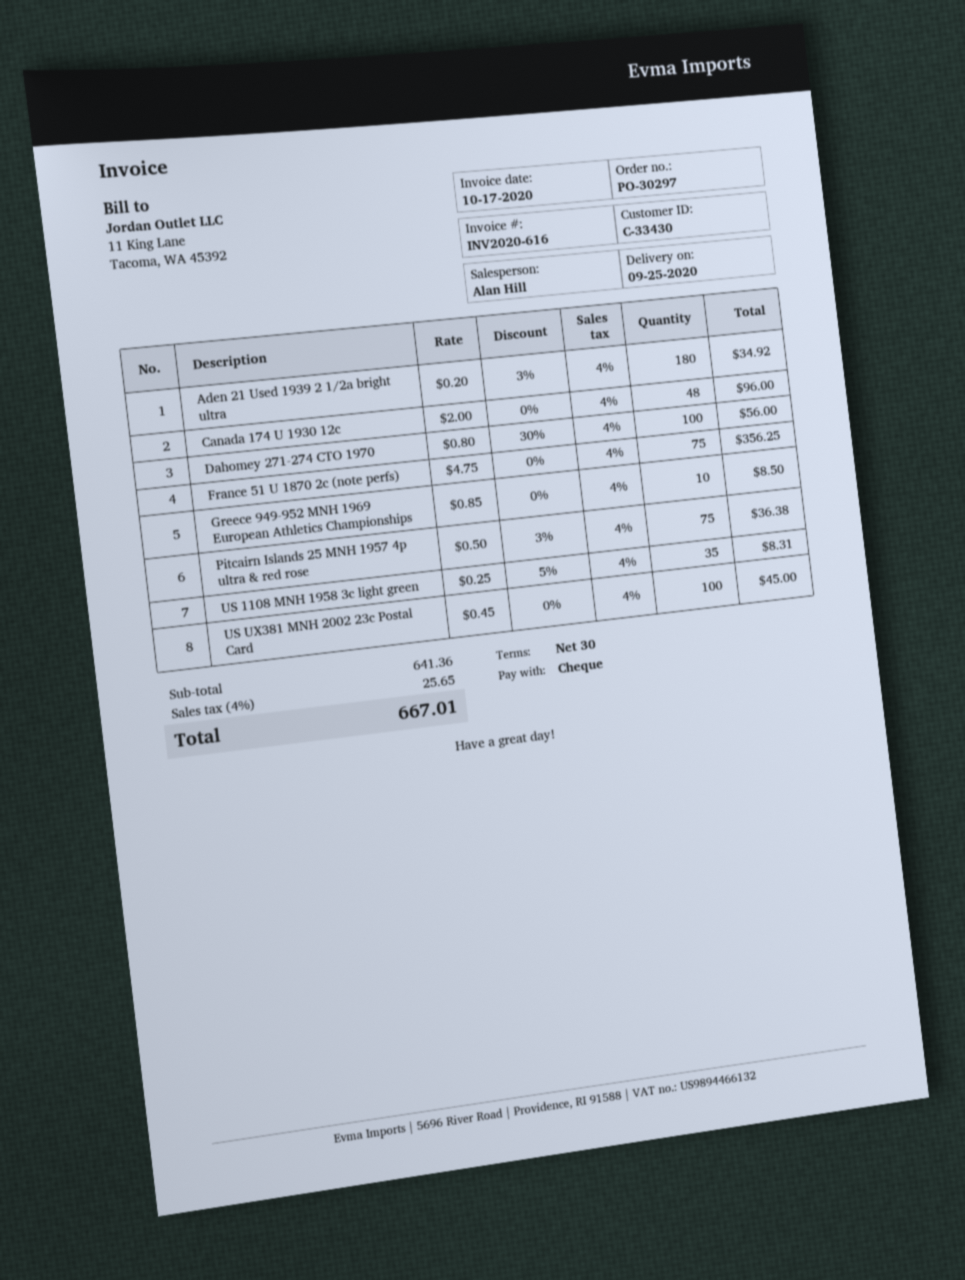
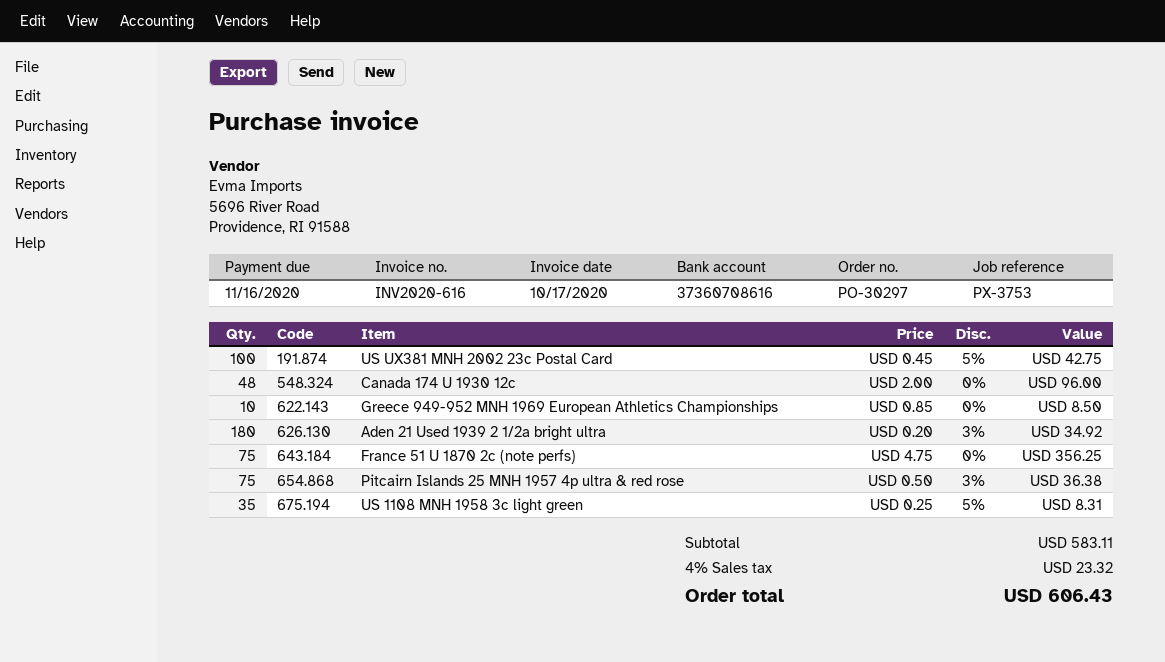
Dahomey 271-274 CTO 1970: 100 x 0.80 - 30% = 56.00 -> none
US UX381 MNH 2002 23c Postal Card: 100 x 0.45 = 45.00 -> 100 x 0.45 - 5% = 42.75
subtotal: 641.36 -> 583.11
tax: 4% = 25.65 -> 4% = 23.32
total: 667.01 -> 606.43

